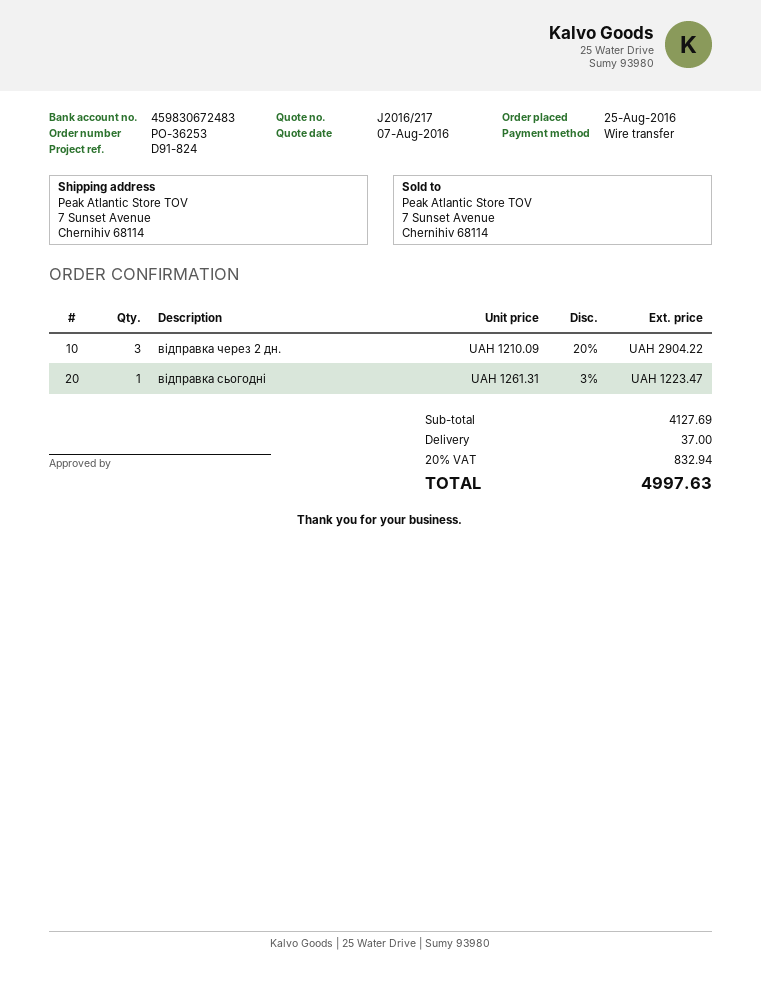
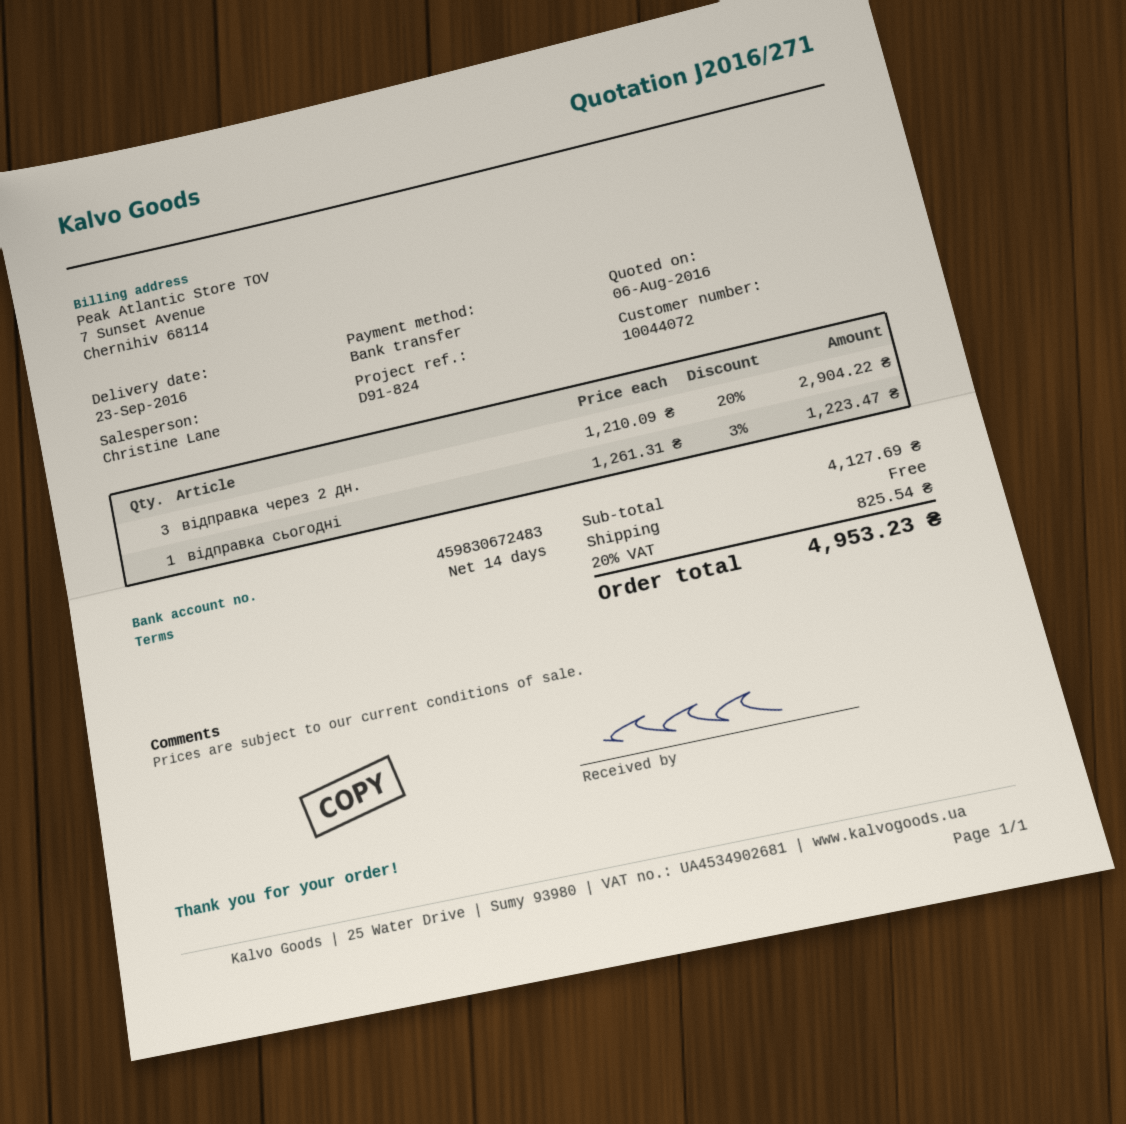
quote number: J2016/217 -> J2016/271
quote date: 2016-08-07 -> 2016-08-06
shipping: 37.00 -> 0.00
tax: 20% = 832.94 -> 20% = 825.54
total: 4997.63 -> 4953.23

